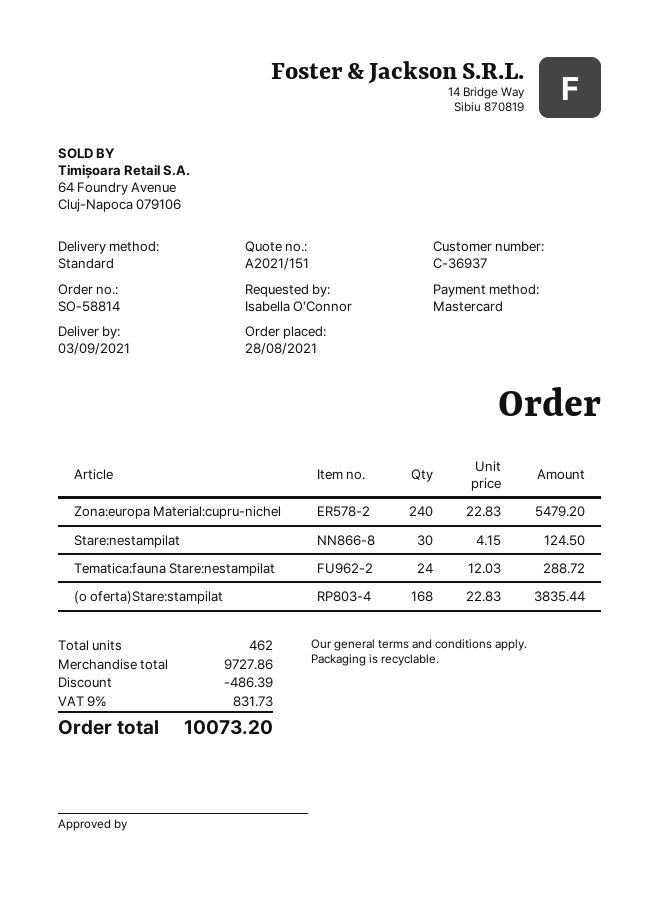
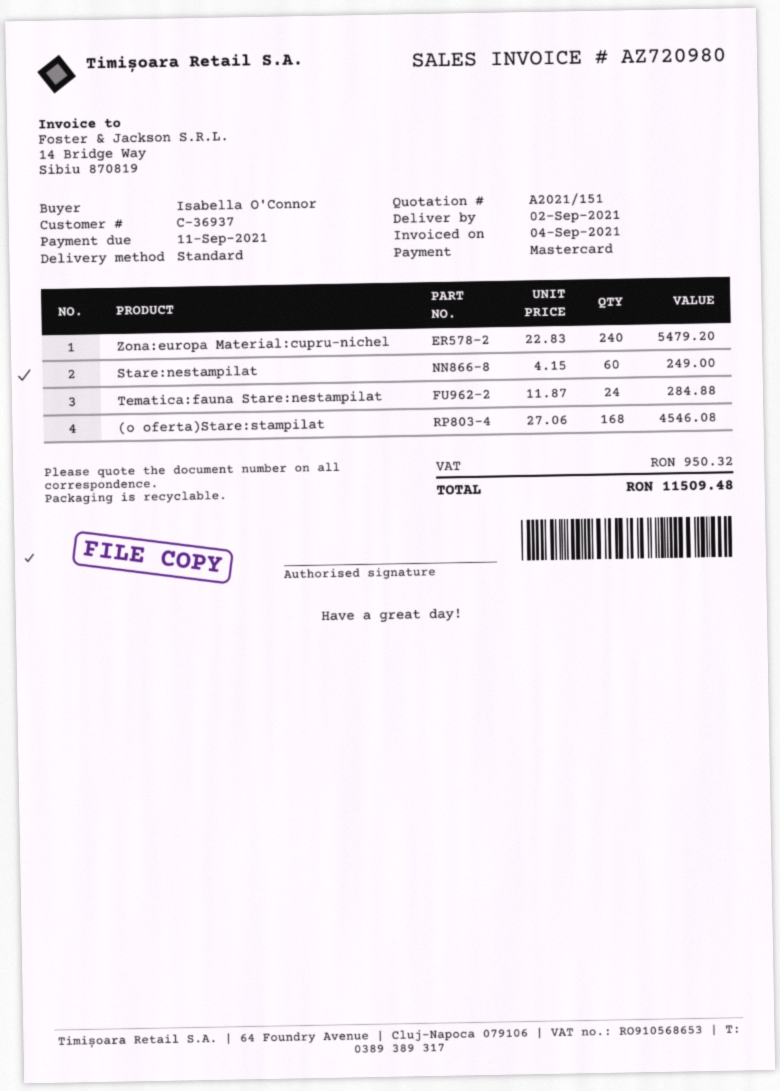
delivery date: 2021-09-03 -> 2021-09-02
Stare:nestampilat: 30 x 4.15 = 124.50 -> 60 x 4.15 = 249.00
Tematica:fauna Stare:nestampilat: 24 x 12.03 = 288.72 -> 24 x 11.87 = 284.88
(o oferta)Stare:stampilat: 168 x 22.83 = 3835.44 -> 168 x 27.06 = 4546.08
discount: 486.39 -> none
tax: 831.73 -> 950.32
total: 10073.20 -> 11509.48

